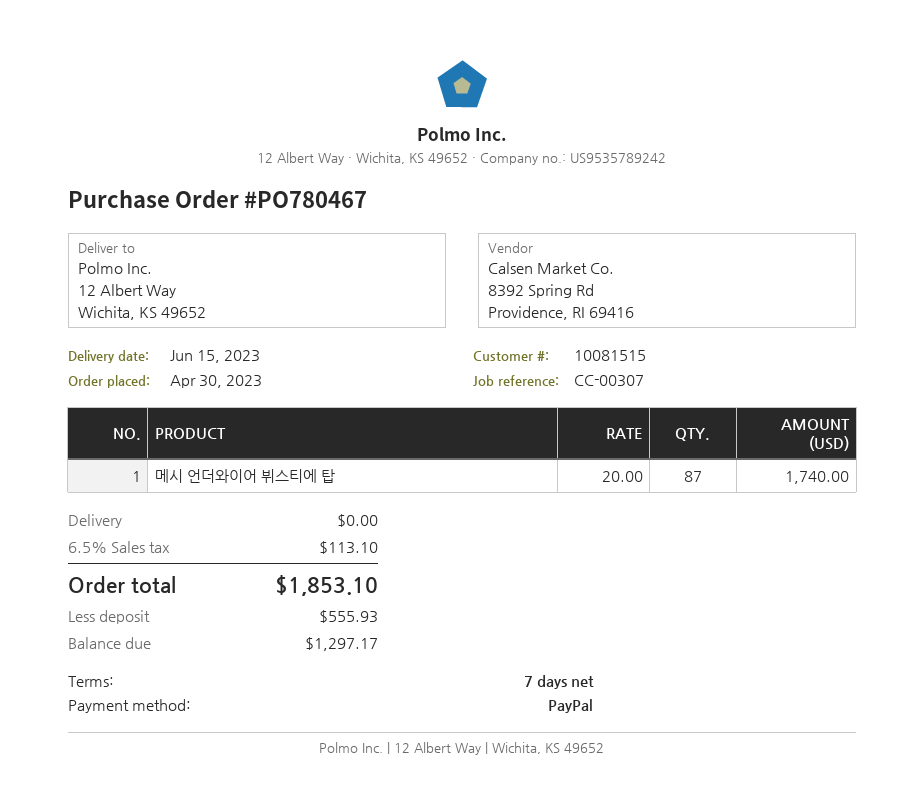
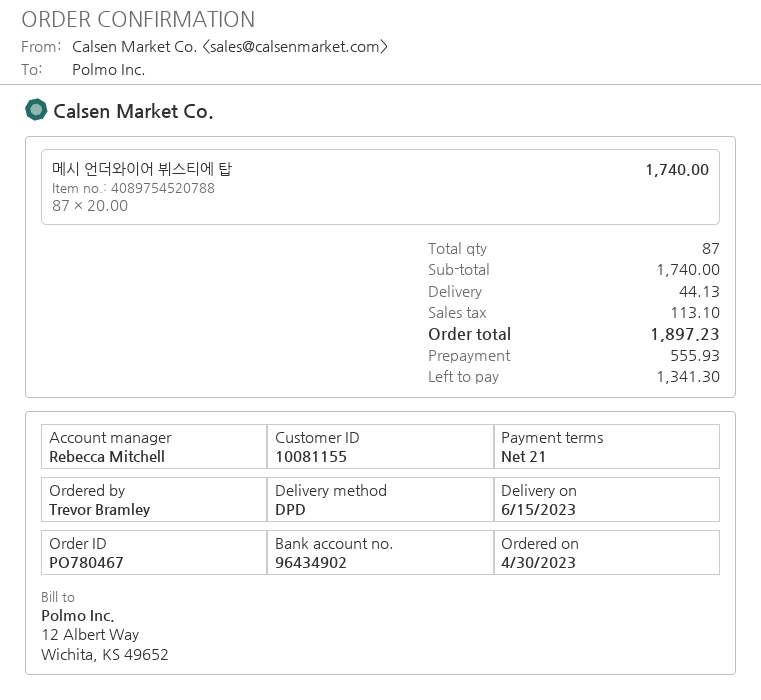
payment terms: 7 days -> 21 days
customer number: 10081515 -> 10081155
shipping: 0.00 -> 44.13
total: 1853.10 -> 1897.23
balance: 1297.17 -> 1341.30

